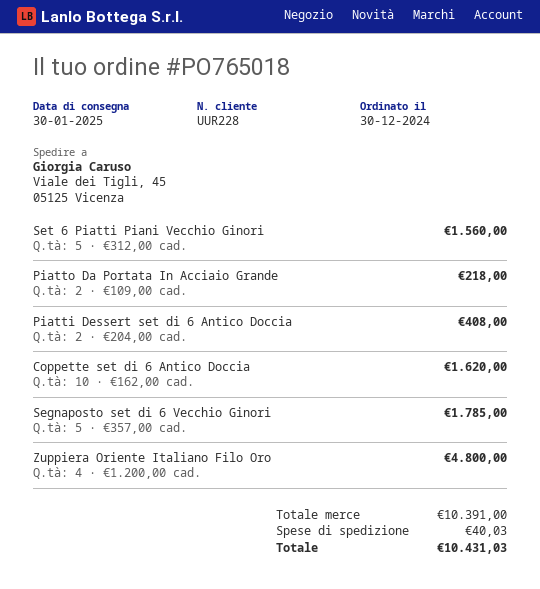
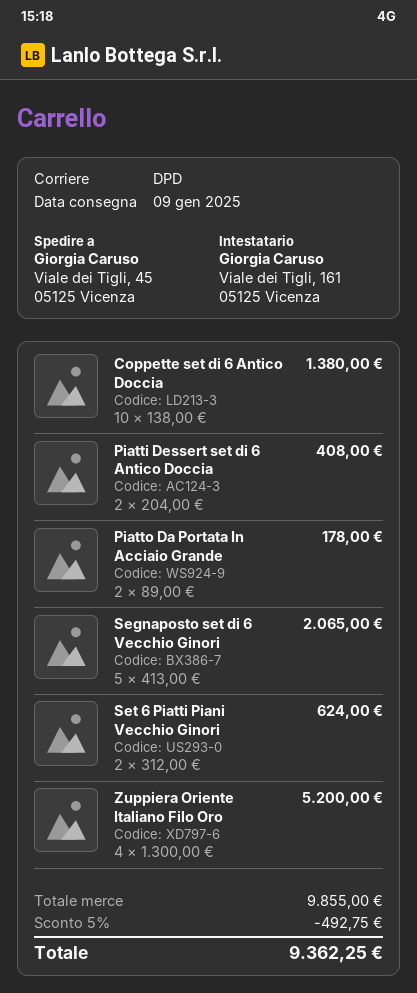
delivery date: 2025-01-30 -> 2025-01-09
Set 6 Piatti Piani Vecchio Ginori: 5 x 312.00 = 1560.00 -> 2 x 312.00 = 624.00
Piatto Da Portata In Acciaio Grande: 2 x 109.00 = 218.00 -> 2 x 89.00 = 178.00
Coppette set di 6 Antico Doccia: 10 x 162.00 = 1620.00 -> 10 x 138.00 = 1380.00
Segnaposto set di 6 Vecchio Ginori: 5 x 357.00 = 1785.00 -> 5 x 413.00 = 2065.00
Zuppiera Oriente Italiano Filo Oro: 4 x 1200.00 = 4800.00 -> 4 x 1300.00 = 5200.00
subtotal: 10391.00 -> 9855.00
discount: none -> 5% = 492.75
shipping: 40.03 -> none
total: 10431.03 -> 9362.25

